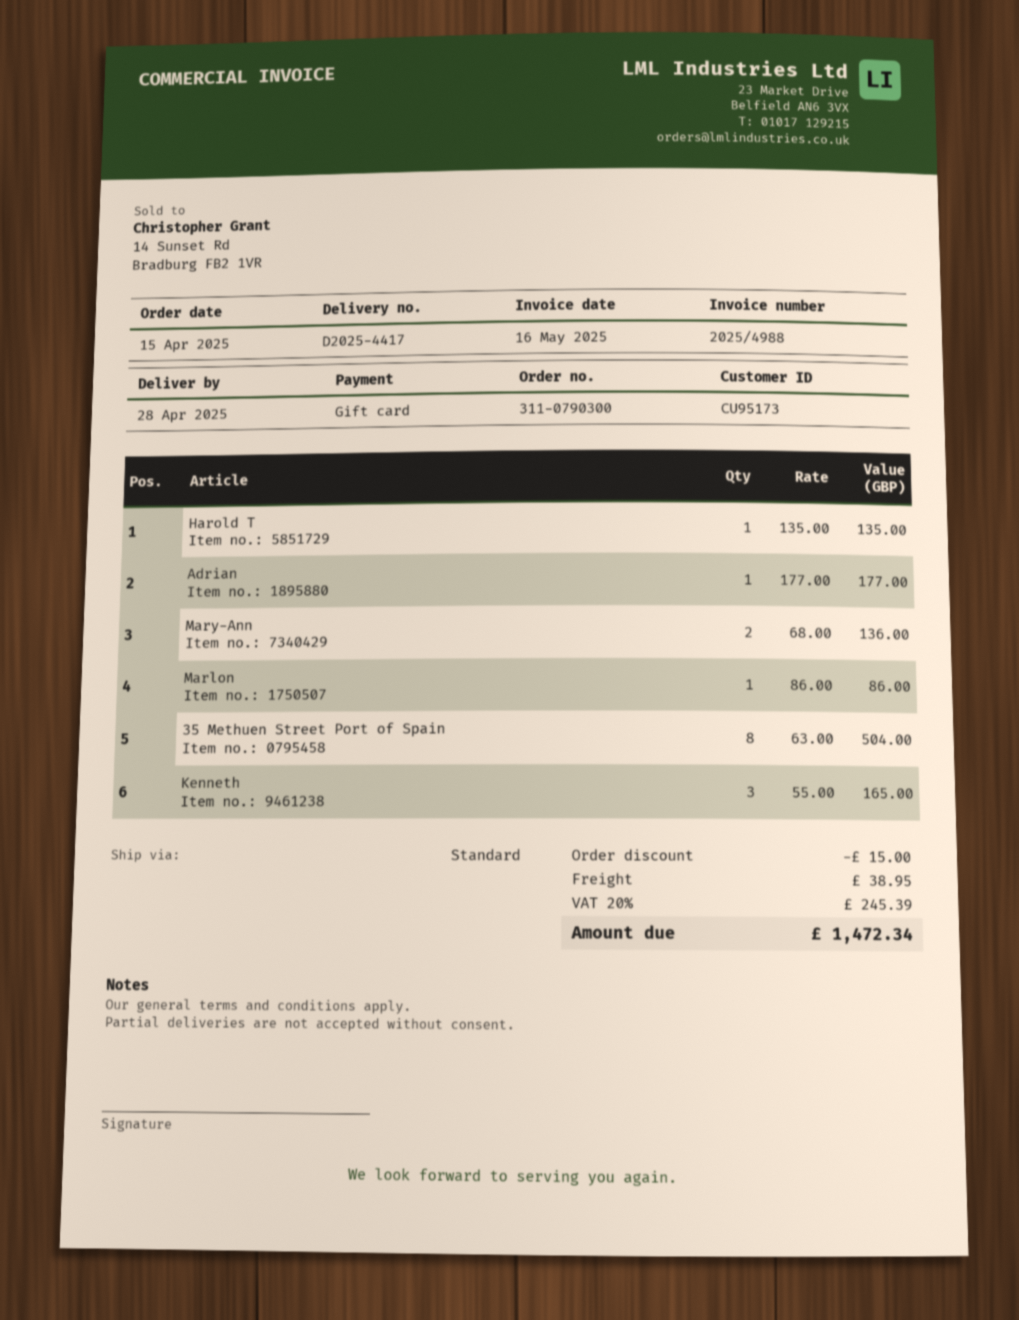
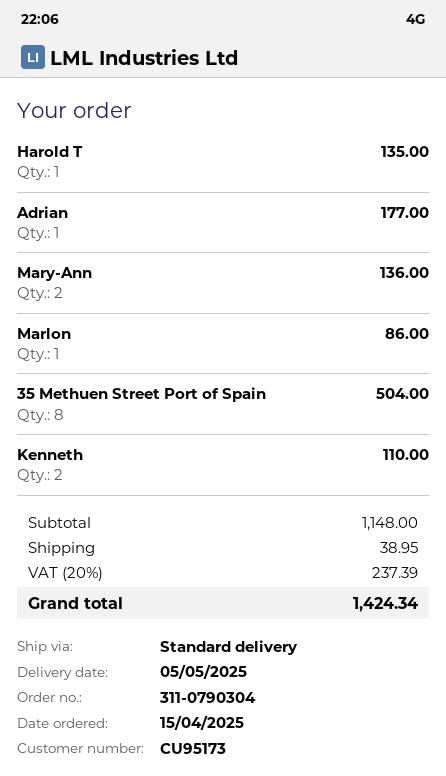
order number: 311-0790300 -> 311-0790304
delivery date: 2025-04-28 -> 2025-05-05
Kenneth: 3 for 165.00 -> 2 for 110.00
discount: 15.00 -> none
tax: 20% = 245.39 -> 20% = 237.39
total: 1472.34 -> 1424.34

